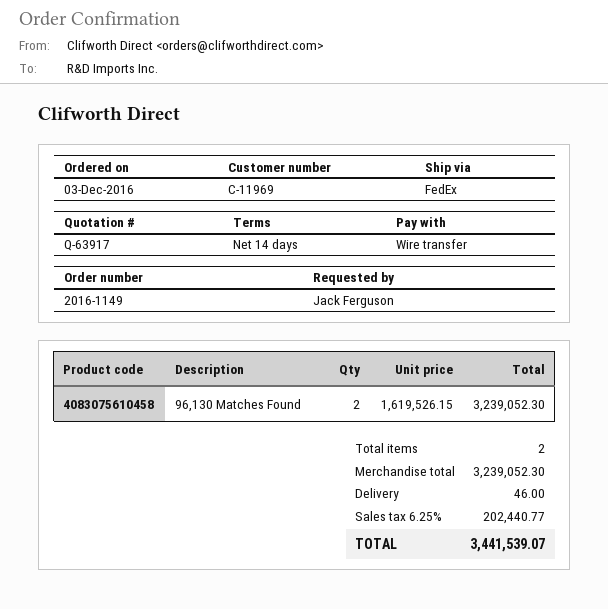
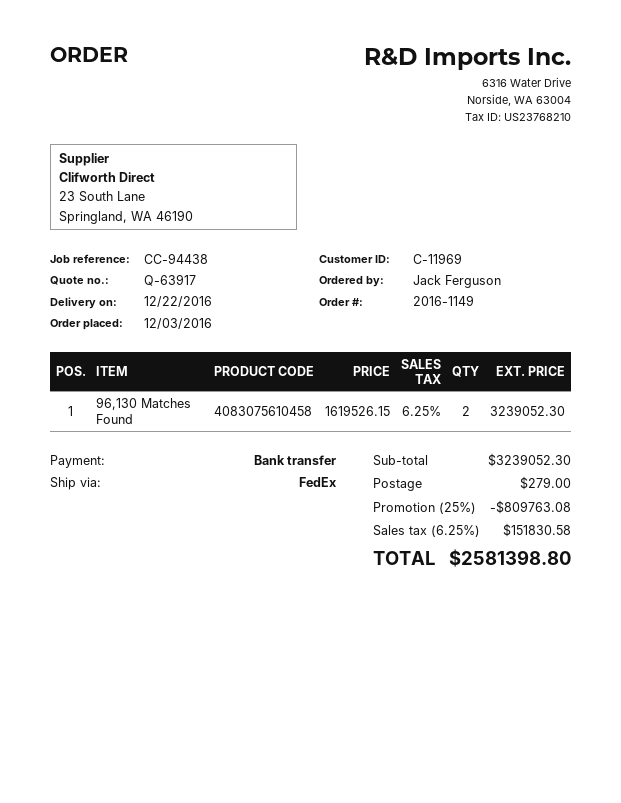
discount: none -> 25% = 809763.08
shipping: 46.00 -> 279.00
tax: 6.25% = 202440.77 -> 6.25% = 151830.58
total: 3441539.07 -> 2581398.80

